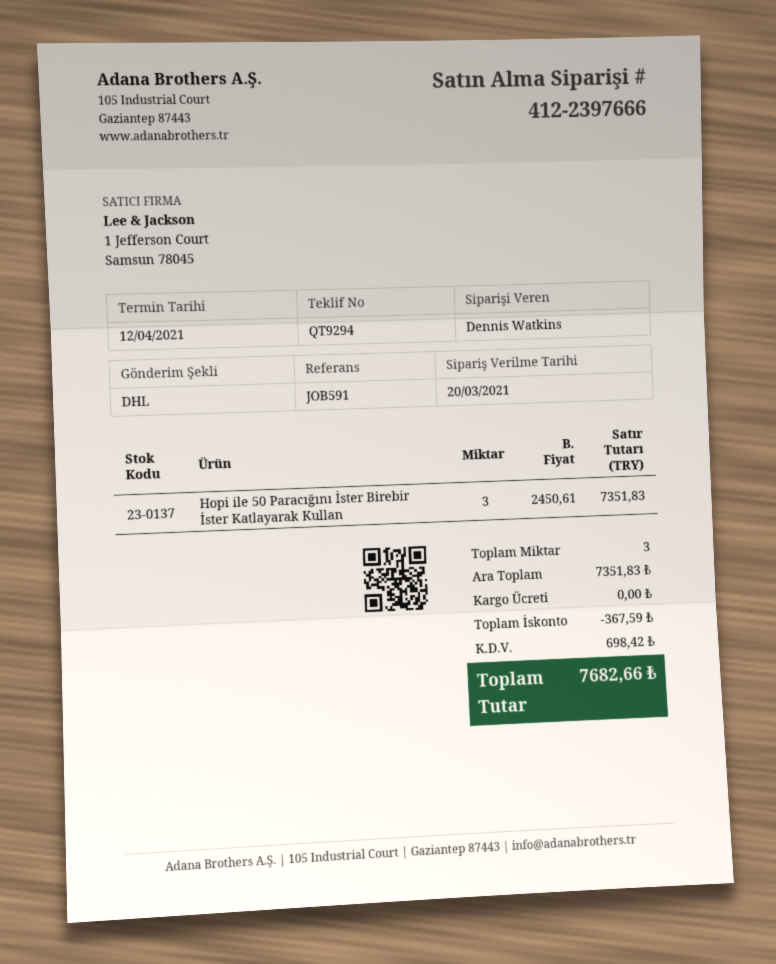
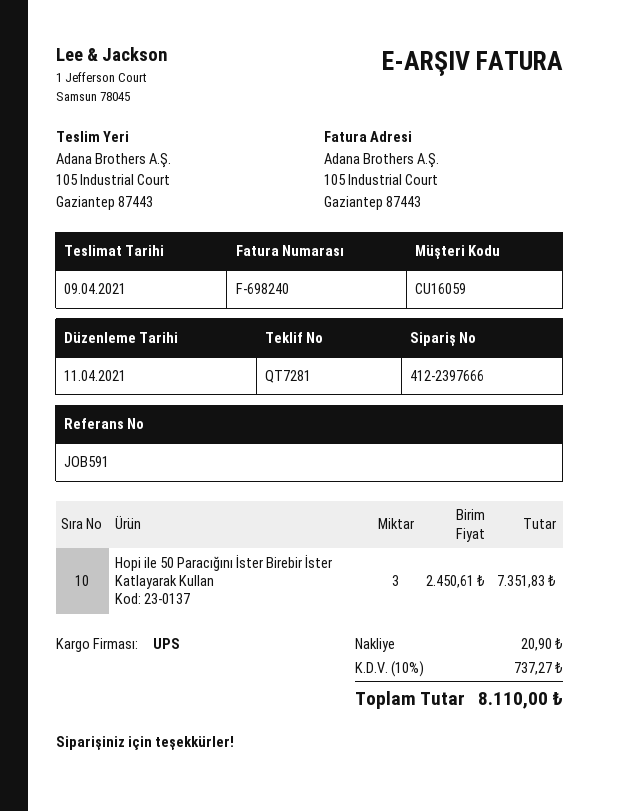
quote number: QT9294 -> QT7281
delivery date: 2021-04-12 -> 2021-04-09
shipping method: DHL -> UPS
discount: 367.59 -> none
shipping: 0.00 -> 20.90
tax: 698.42 -> 737.27
total: 7682.66 -> 8110.00

